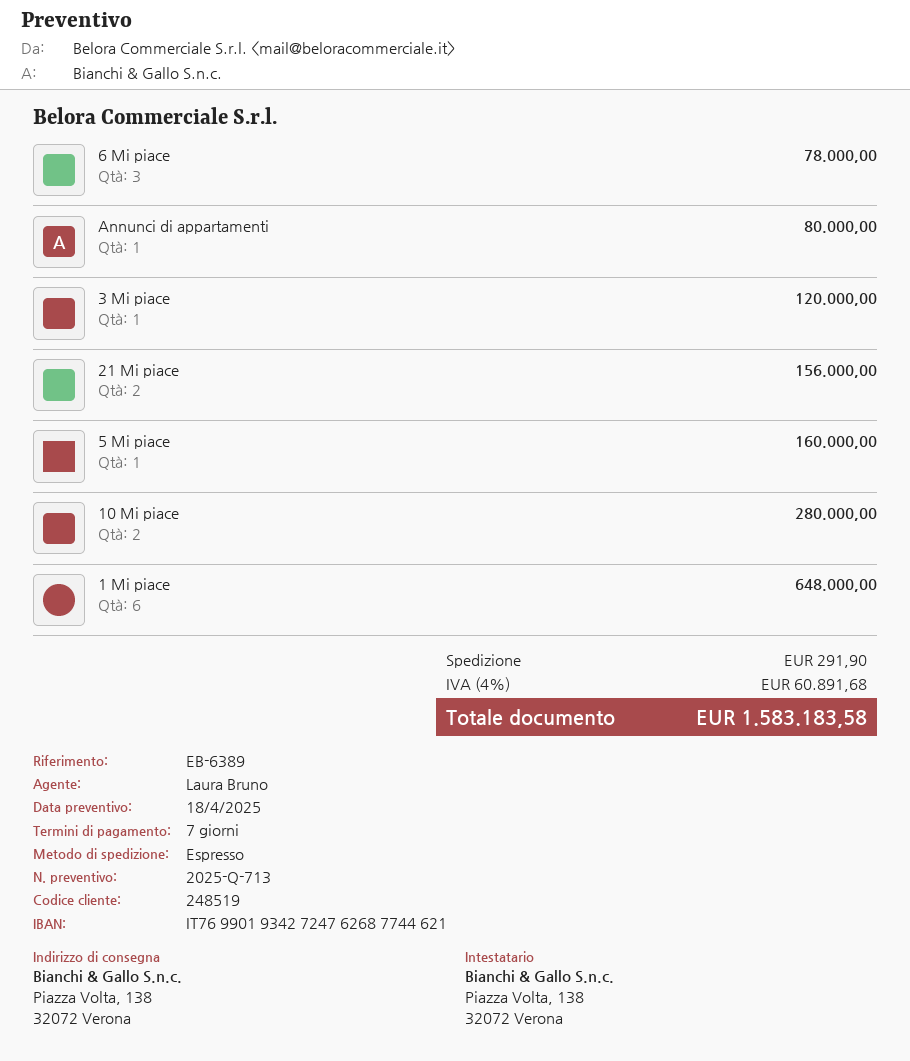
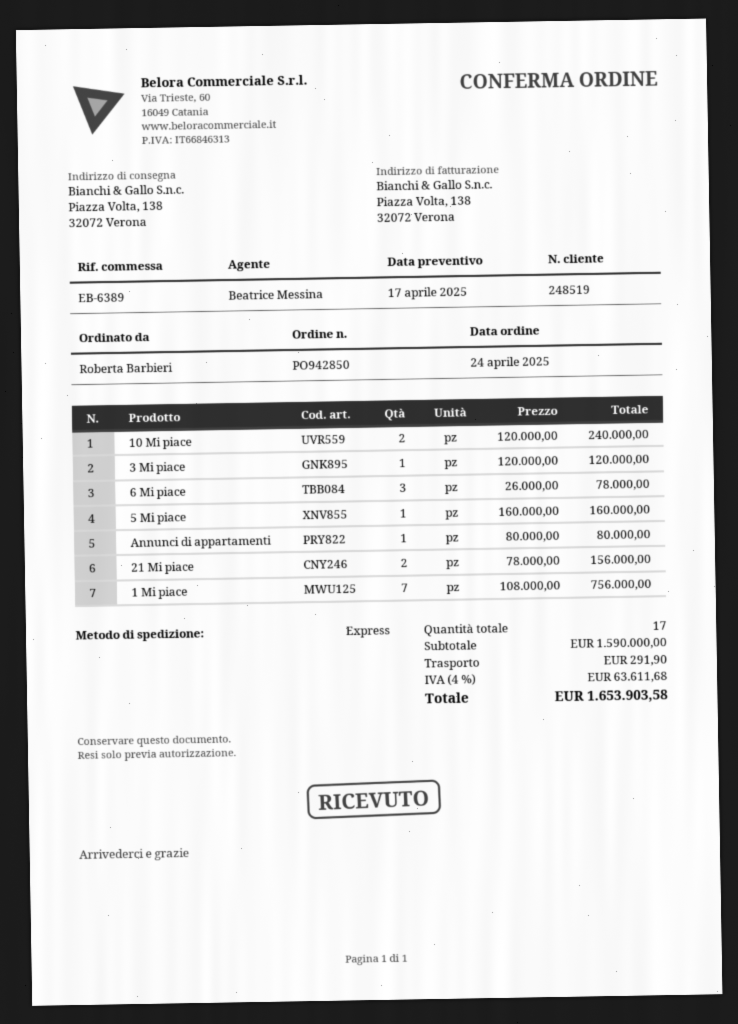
quote date: 2025-04-18 -> 2025-04-17
sales rep: Laura Bruno -> Beatrice Messina
10 Mi piace: 2 for 280000.00 -> 2 for 240000.00
1 Mi piace: 6 for 648000.00 -> 7 for 756000.00
tax: 4% = 60891.68 -> 4% = 63611.68
total: 1583183.58 -> 1653903.58

